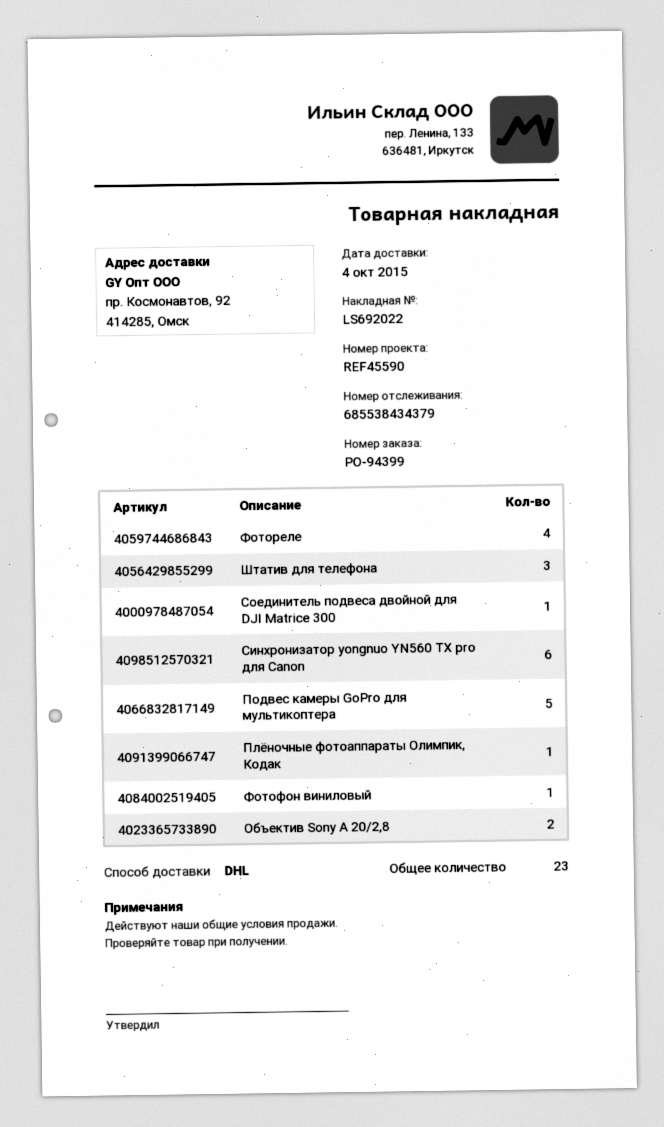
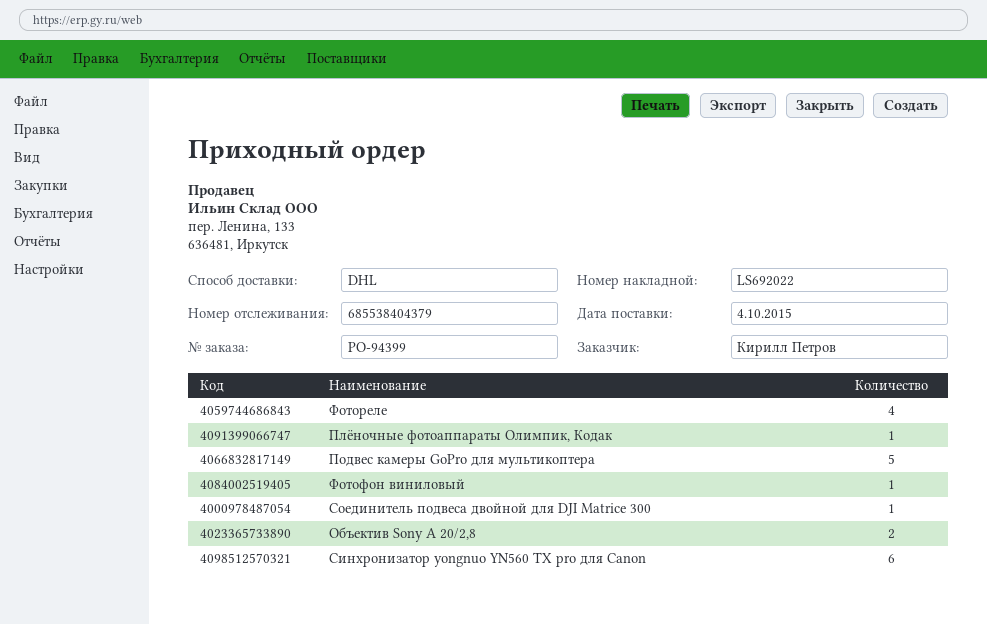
tracking number: 685538434379 -> 685538404379
Штатив для телефона: 3 -> none

